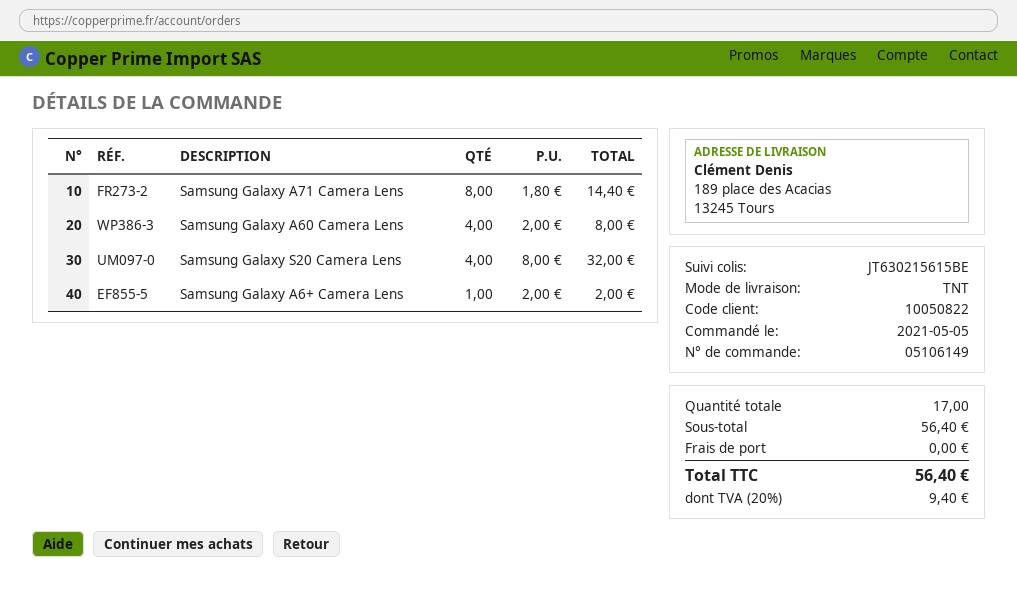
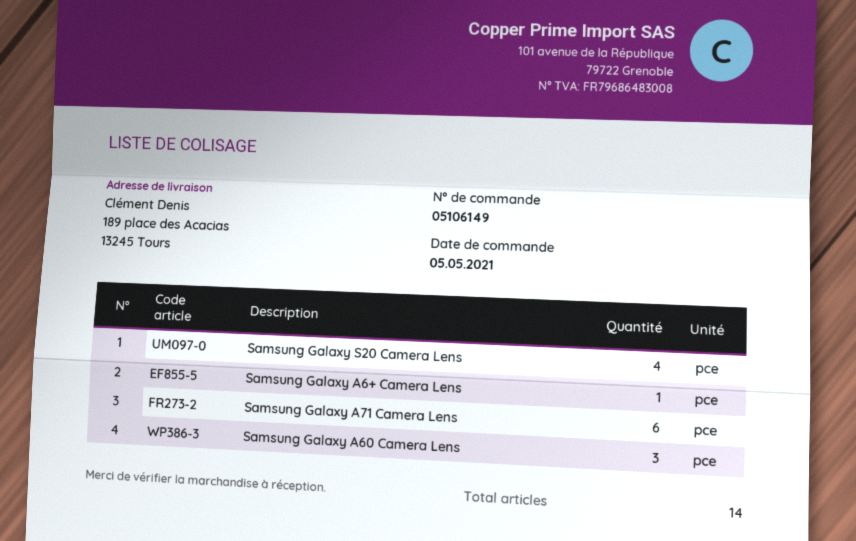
Samsung Galaxy A71 Camera Lens: 8 -> 6
Samsung Galaxy A60 Camera Lens: 4 -> 3
total quantity: 17 -> 14

